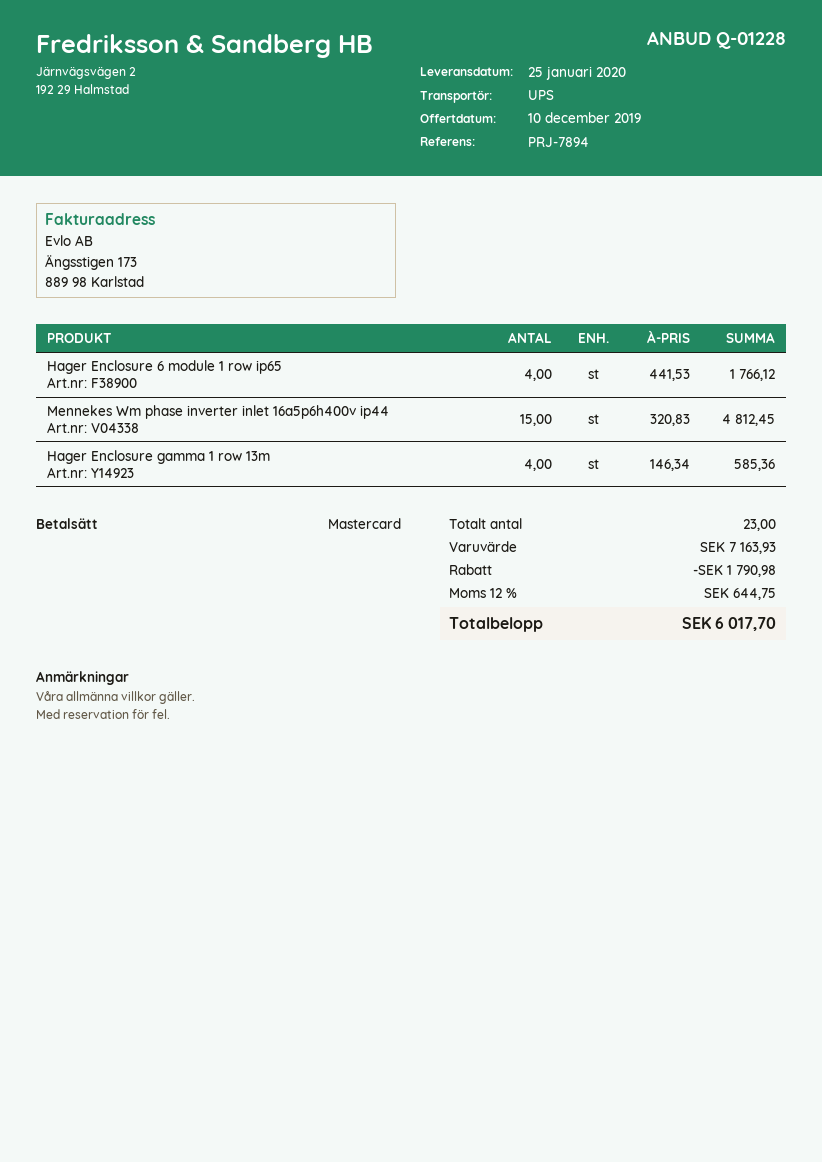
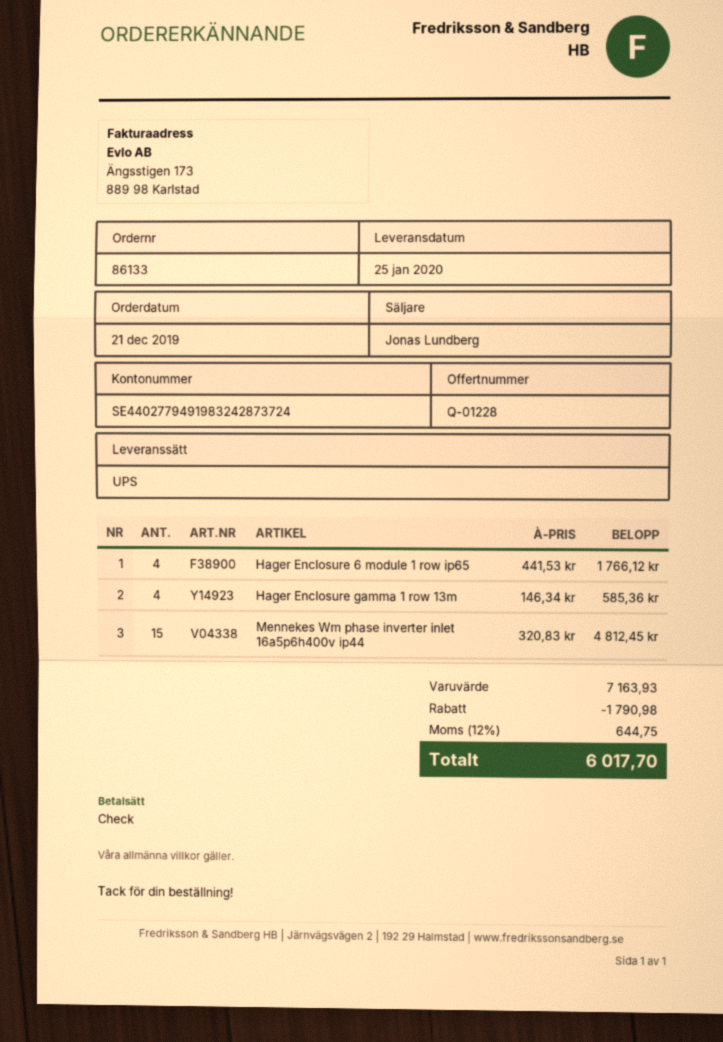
payment method: Mastercard -> cheque

